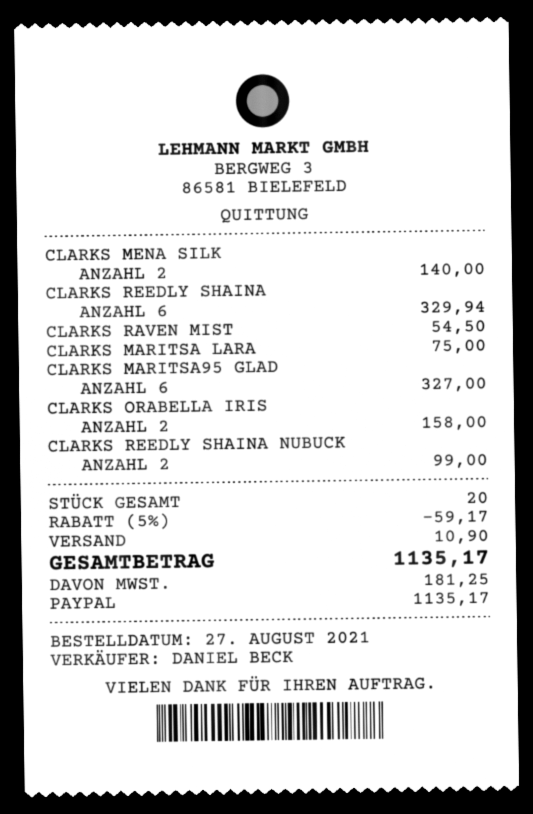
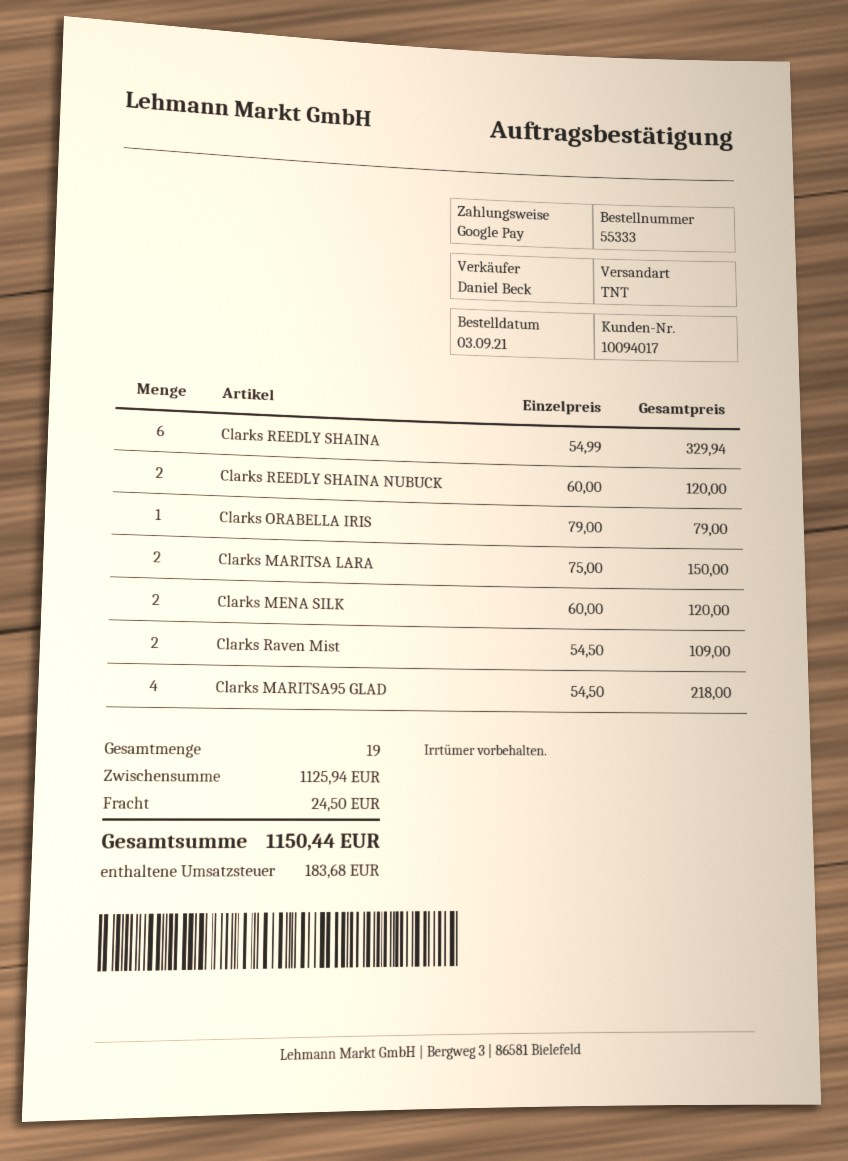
order date: 2021-08-27 -> 2021-09-03
payment method: PayPal -> Google Pay
CLARKS MENA SILK: 2 for 140.00 -> 2 for 120.00
CLARKS RAVEN MIST: 1 for 54.50 -> 2 for 109.00
CLARKS MARITSA LARA: 1 for 75.00 -> 2 for 150.00
CLARKS MARITSA95 GLAD: 6 for 327.00 -> 4 for 218.00
CLARKS ORABELLA IRIS: 2 for 158.00 -> 1 for 79.00
CLARKS REEDLY SHAINA NUBUCK: 2 for 99.00 -> 2 for 120.00
total quantity: 20 -> 19
discount: 5% = 59.17 -> none
shipping: 10.90 -> 24.50
tax: 181.25 -> 183.68
total: 1135.17 -> 1150.44

